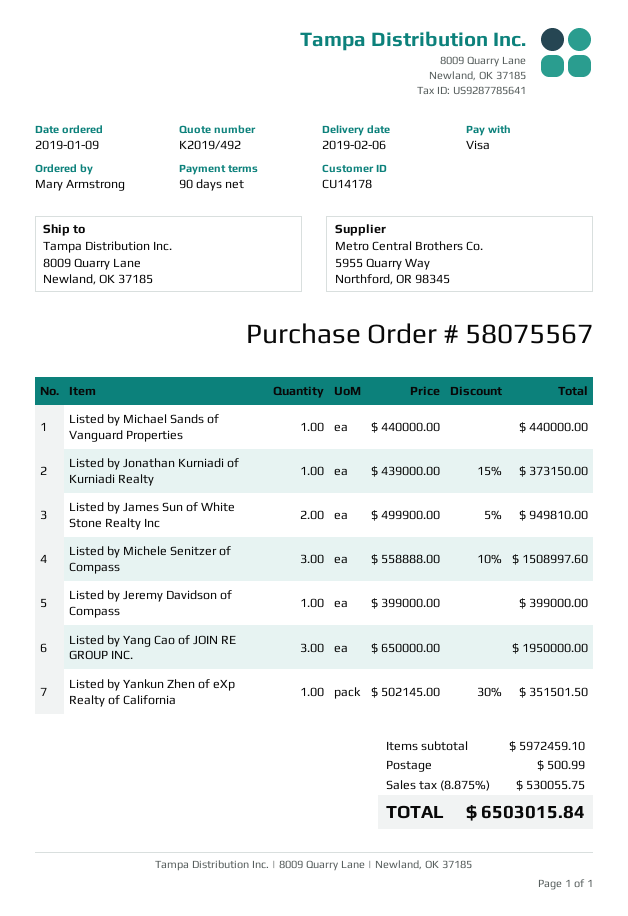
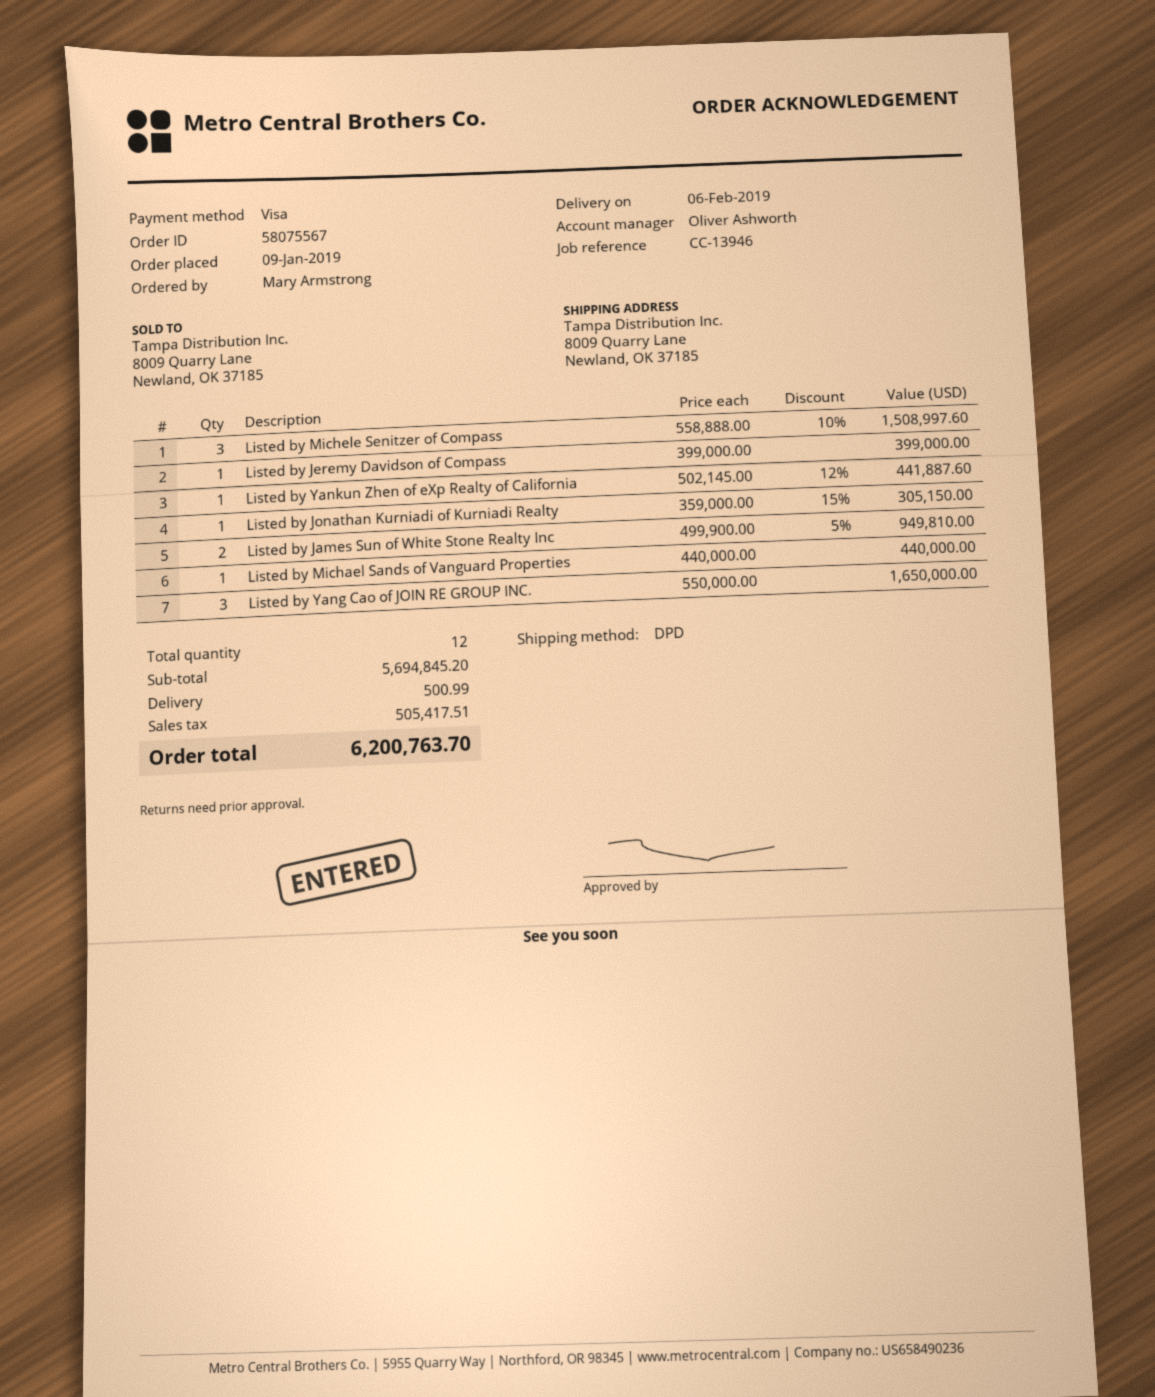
Listed by Jonathan Kurniadi of Kurniadi Realty: 1 x 439000.00 - 15% = 373150.00 -> 1 x 359000.00 - 15% = 305150.00
Listed by Yang Cao of JOIN RE GROUP INC.: 3 x 650000.00 = 1950000.00 -> 3 x 550000.00 = 1650000.00
Listed by Yankun Zhen of eXp Realty of California: 1 x 502145.00 - 30% = 351501.50 -> 1 x 502145.00 - 12% = 441887.60
subtotal: 5972459.10 -> 5694845.20
tax: 530055.75 -> 505417.51
total: 6503015.84 -> 6200763.70

